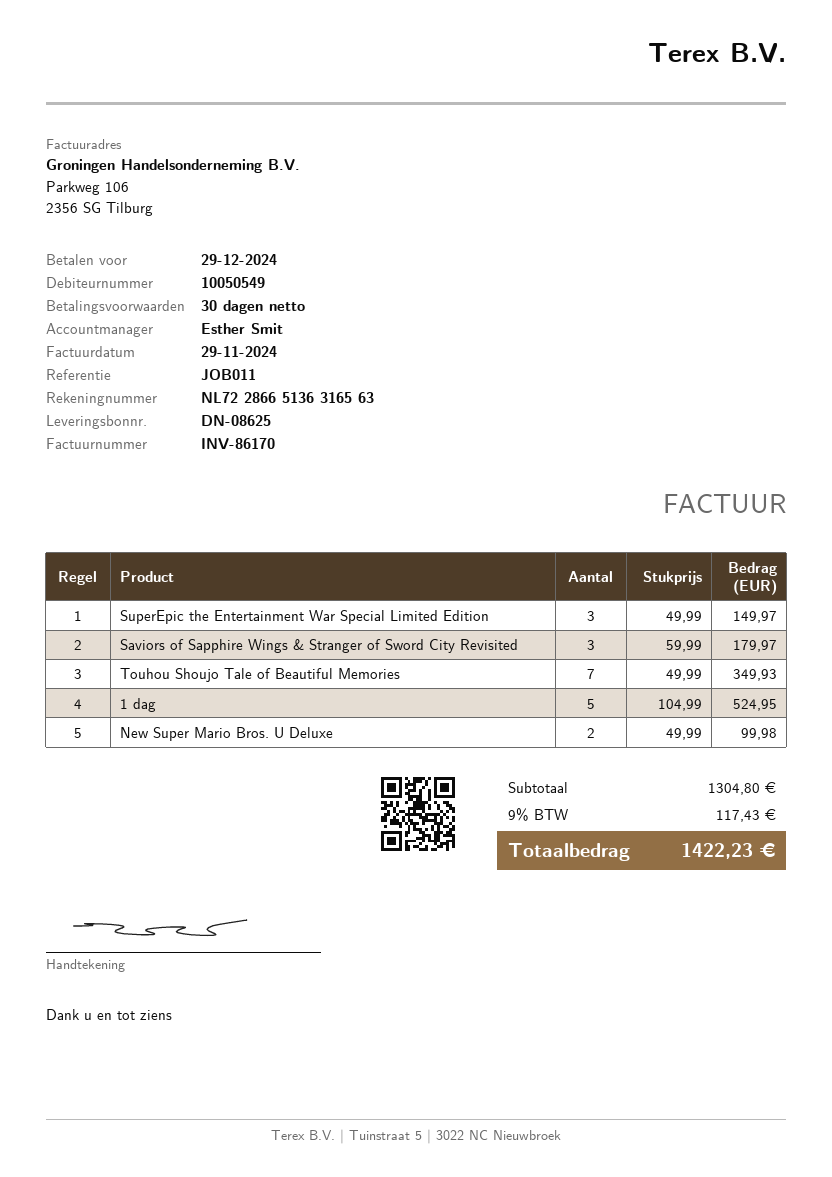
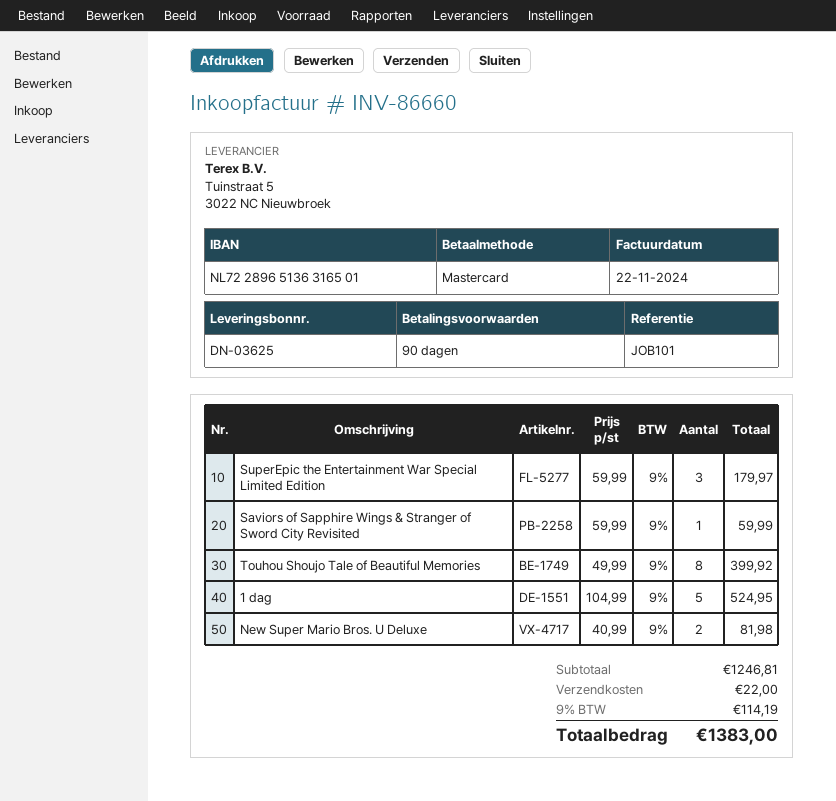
delivery note number: DN-08625 -> DN-03625
invoice number: INV-86170 -> INV-86660
invoice date: 2024-11-29 -> 2024-11-22
payment terms: 30 days -> 90 days
reference: JOB011 -> JOB101
bank account: NL7228665136316563 -> NL7228965136316501
SuperEpic the Entertainment War Special Limited Edition: 3 x 49.99 = 149.97 -> 3 x 59.99 = 179.97
Saviors of Sapphire Wings & Stranger of Sword City Revisited: 3 x 59.99 = 179.97 -> 1 x 59.99 = 59.99
Touhou Shoujo Tale of Beautiful Memories: 7 x 49.99 = 349.93 -> 8 x 49.99 = 399.92
New Super Mario Bros. U Deluxe: 2 x 49.99 = 99.98 -> 2 x 40.99 = 81.98
subtotal: 1304.80 -> 1246.81
shipping: none -> 22.00
tax: 9% = 117.43 -> 9% = 114.19
total: 1422.23 -> 1383.00

